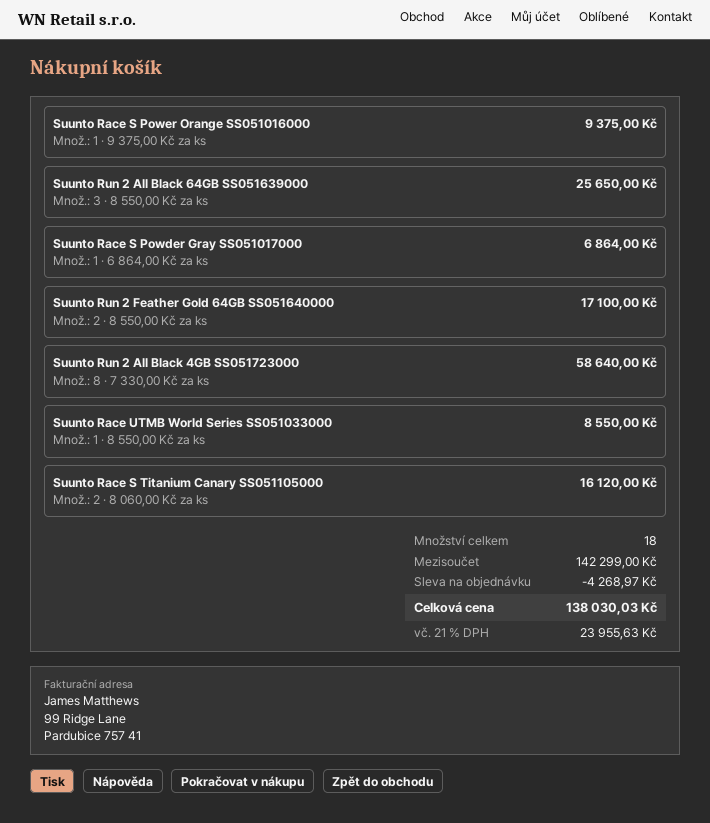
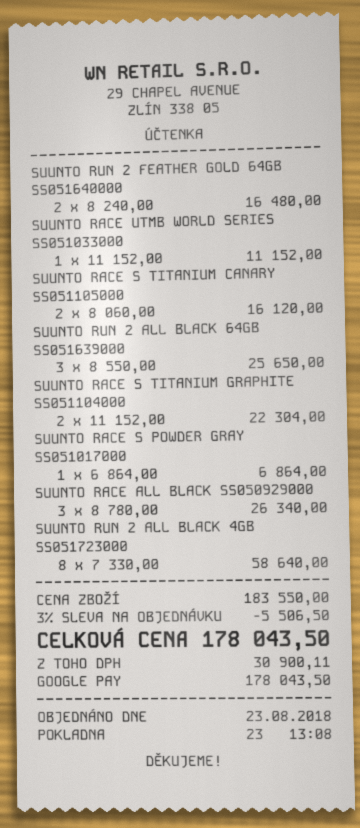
Suunto Race S Power Orange SS051016000: 1 x 9375.00 = 9375.00 -> none
Suunto Run 2 Feather Gold 64GB SS051640000: 2 x 8550.00 = 17100.00 -> 2 x 8240.00 = 16480.00
Suunto Race UTMB World Series SS051033000: 1 x 8550.00 = 8550.00 -> 1 x 11152.00 = 11152.00
SUUNTO RACE S TITANIUM GRAPHITE SS051104000: none -> 2 x 11152.00 = 22304.00
SUUNTO RACE ALL BLACK SS050929000: none -> 3 x 8780.00 = 26340.00
subtotal: 142299.00 -> 183550.00
discount: 4268.97 -> 5506.50
tax: 23955.63 -> 30900.11
total: 138030.03 -> 178043.50

